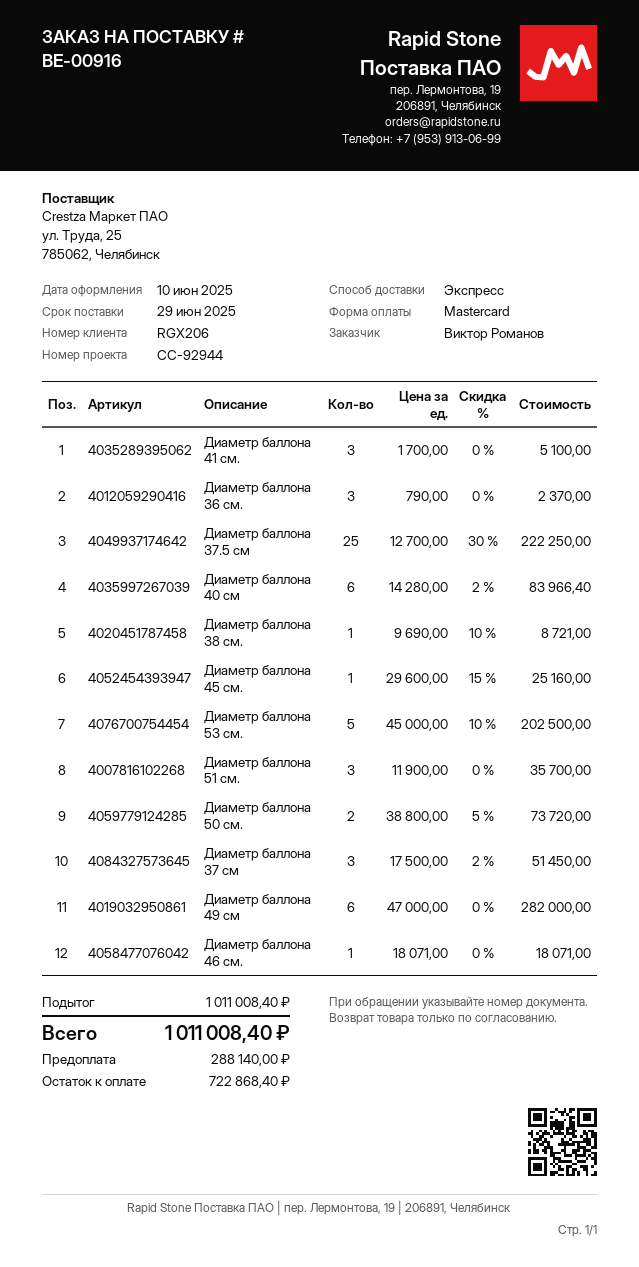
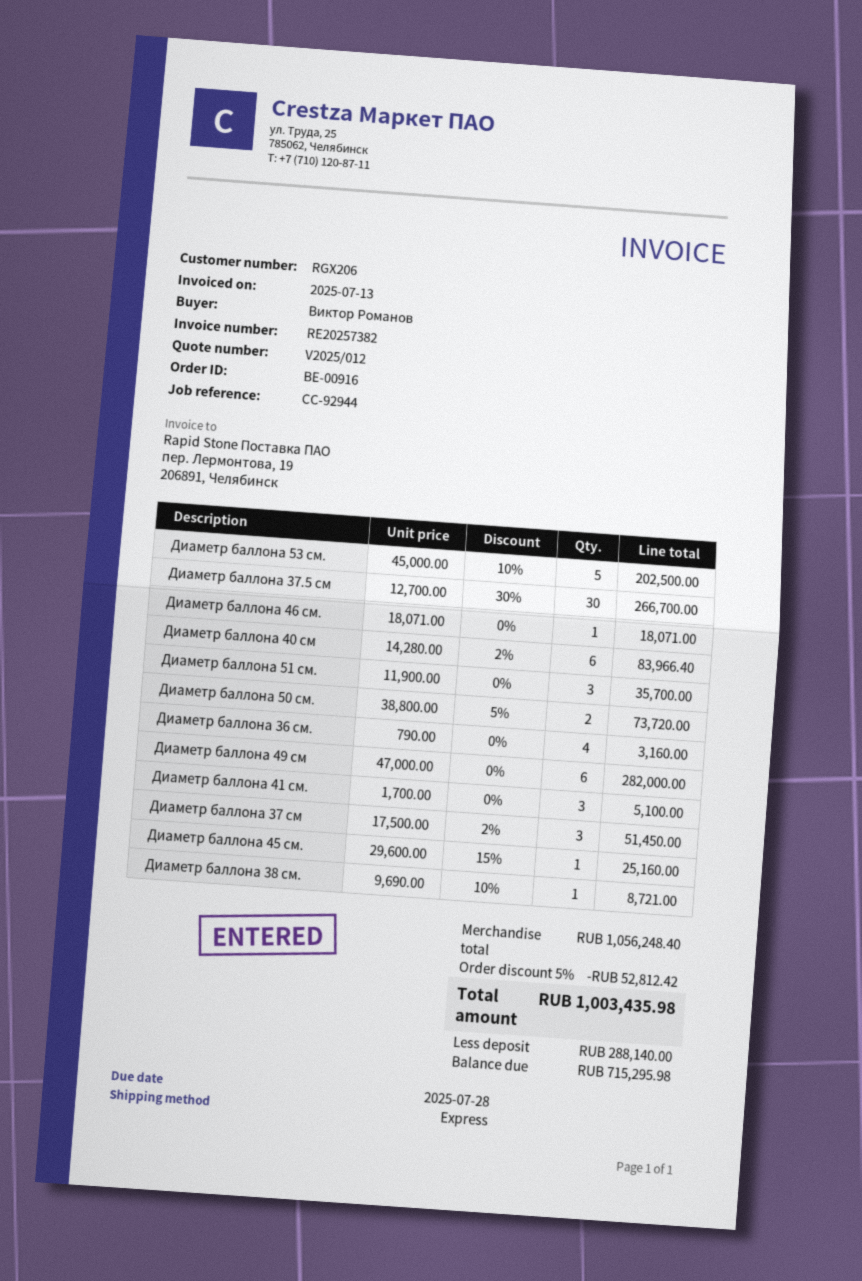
Диаметр баллона 36 см.: 3 x 790.00 = 2370.00 -> 4 x 790.00 = 3160.00
Диаметр баллона 37.5 см: 25 x 12700.00 - 30% = 222250.00 -> 30 x 12700.00 - 30% = 266700.00
subtotal: 1011008.40 -> 1056248.40
discount: none -> 5% = 52812.42
total: 1011008.40 -> 1003435.98
balance: 722868.40 -> 715295.98

